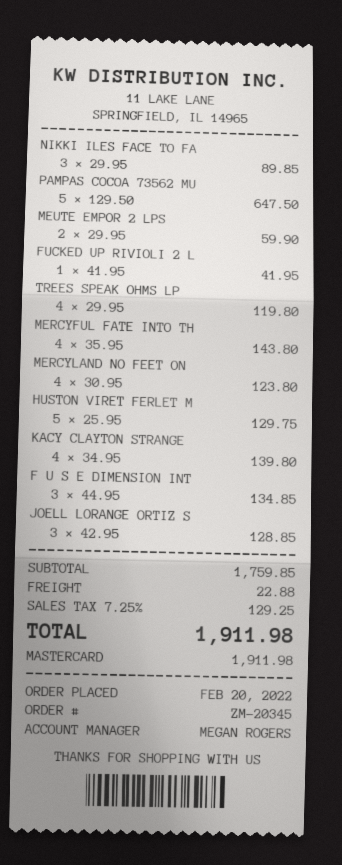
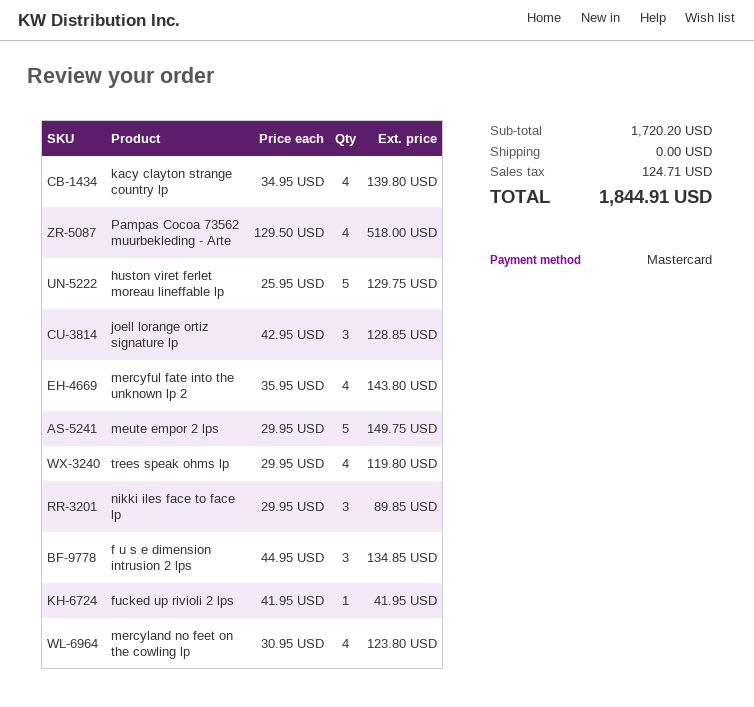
PAMPAS COCOA 73562 MU: 5 x 129.50 = 647.50 -> 4 x 129.50 = 518.00
MEUTE EMPOR 2 LPS: 2 x 29.95 = 59.90 -> 5 x 29.95 = 149.75
subtotal: 1759.85 -> 1720.20
shipping: 22.88 -> 0.00
tax: 129.25 -> 124.71
total: 1911.98 -> 1844.91

